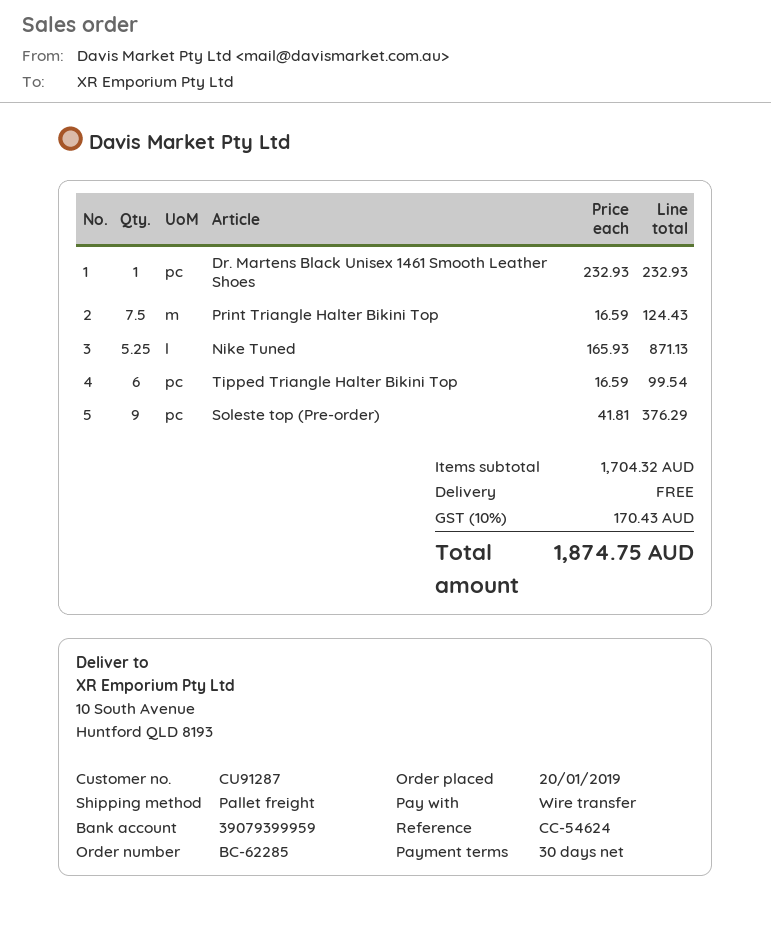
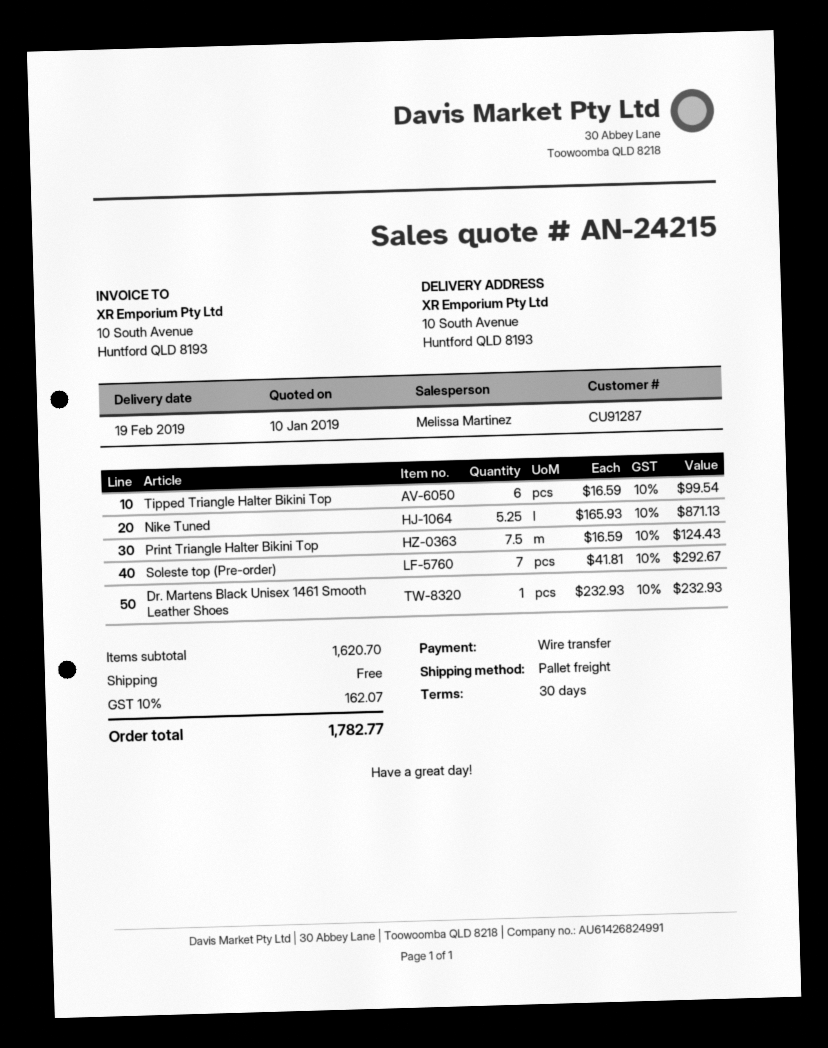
Soleste top (Pre-order): 9 x 41.81 = 376.29 -> 7 x 41.81 = 292.67
subtotal: 1704.32 -> 1620.70
tax: 10% = 170.43 -> 10% = 162.07
total: 1874.75 -> 1782.77

